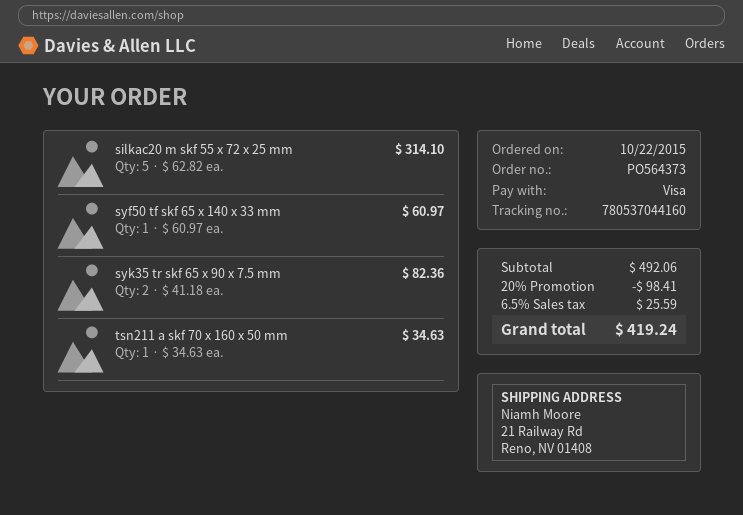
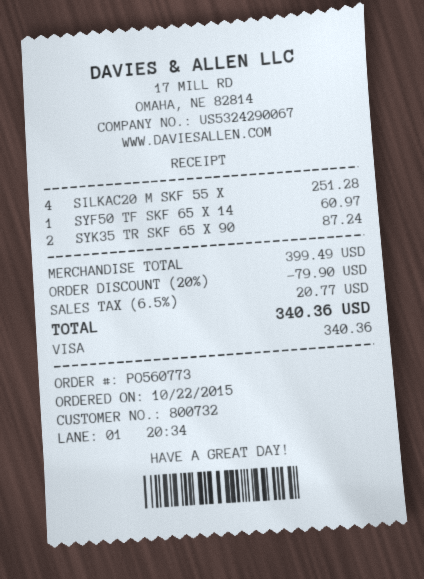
order number: PO564373 -> PO560773
silkac20 m skf 55 x 72 x 25 mm: 5 for 314.10 -> 4 for 251.28
syk35 tr skf 65 x 90 x 7.5 mm: 2 for 82.36 -> 2 for 87.24
tsn211 a skf 70 x 160 x 50 mm: 1 for 34.63 -> none
subtotal: 492.06 -> 399.49
discount: 20% = 98.41 -> 20% = 79.90
tax: 6.5% = 25.59 -> 6.5% = 20.77
total: 419.24 -> 340.36

